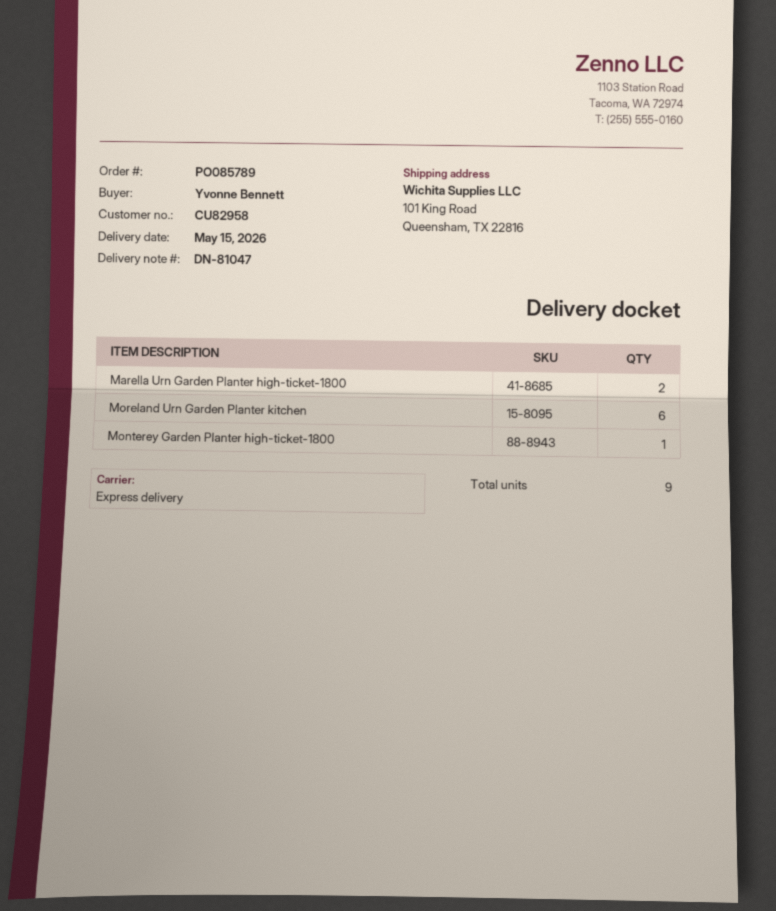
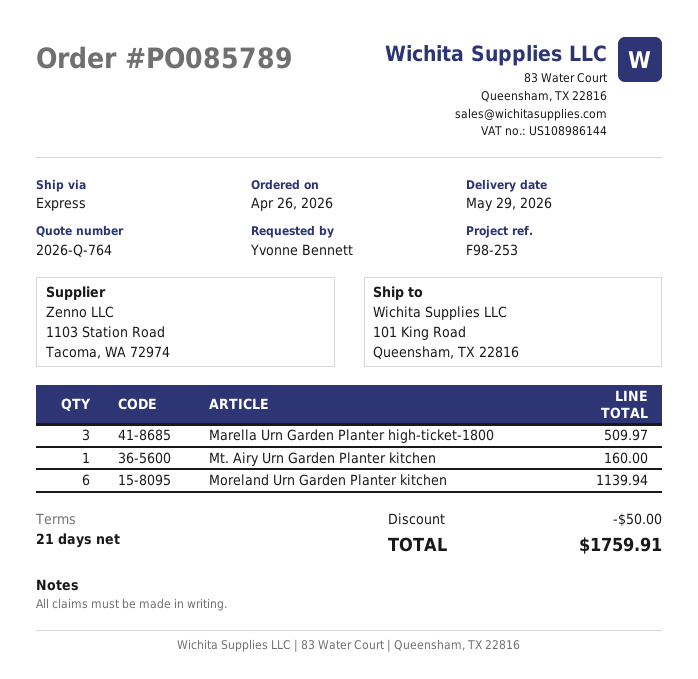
delivery date: 2026-05-15 -> 2026-05-29
Marella Urn Garden Planter high-ticket-1800: 2 -> 3
Monterey Garden Planter high-ticket-1800: 1 -> none
Mt. Airy Urn Garden Planter kitchen: none -> 1

